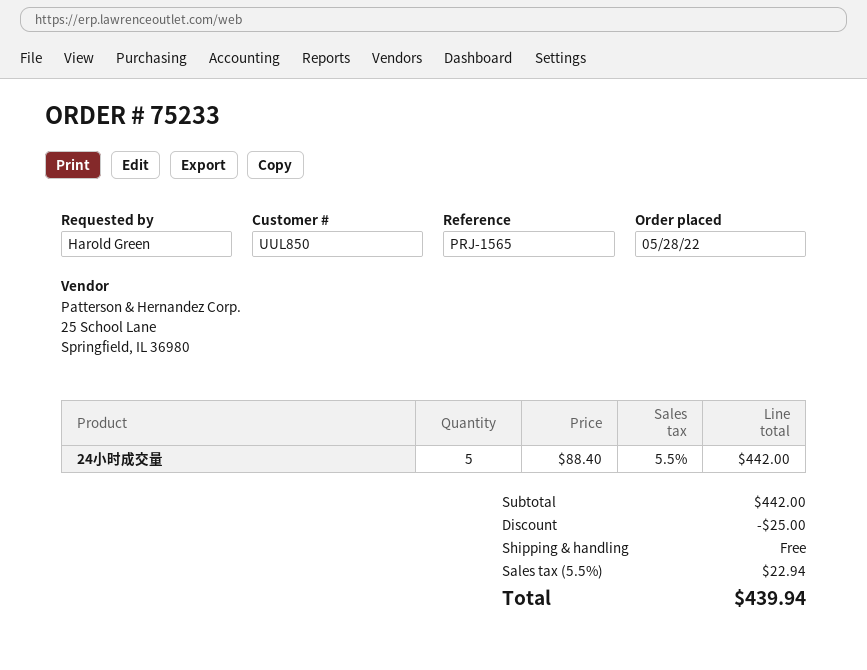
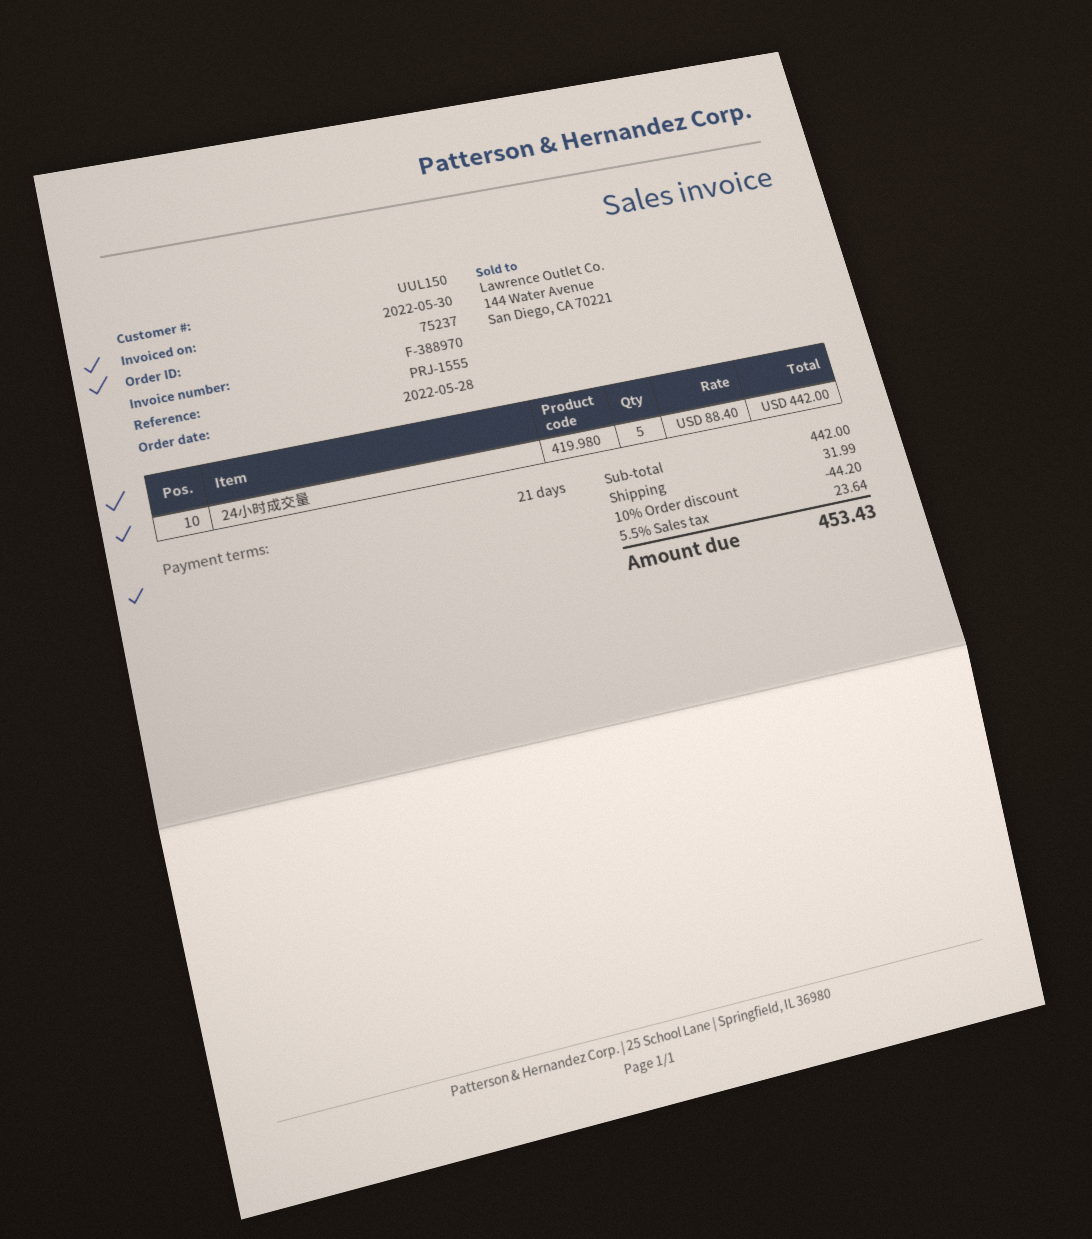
order number: 75233 -> 75237
customer number: UUL850 -> UUL150
reference: PRJ-1565 -> PRJ-1555
discount: 25.00 -> 44.20
shipping: 0.00 -> 31.99
tax: 5.5% = 22.94 -> 5.5% = 23.64
total: 439.94 -> 453.43

